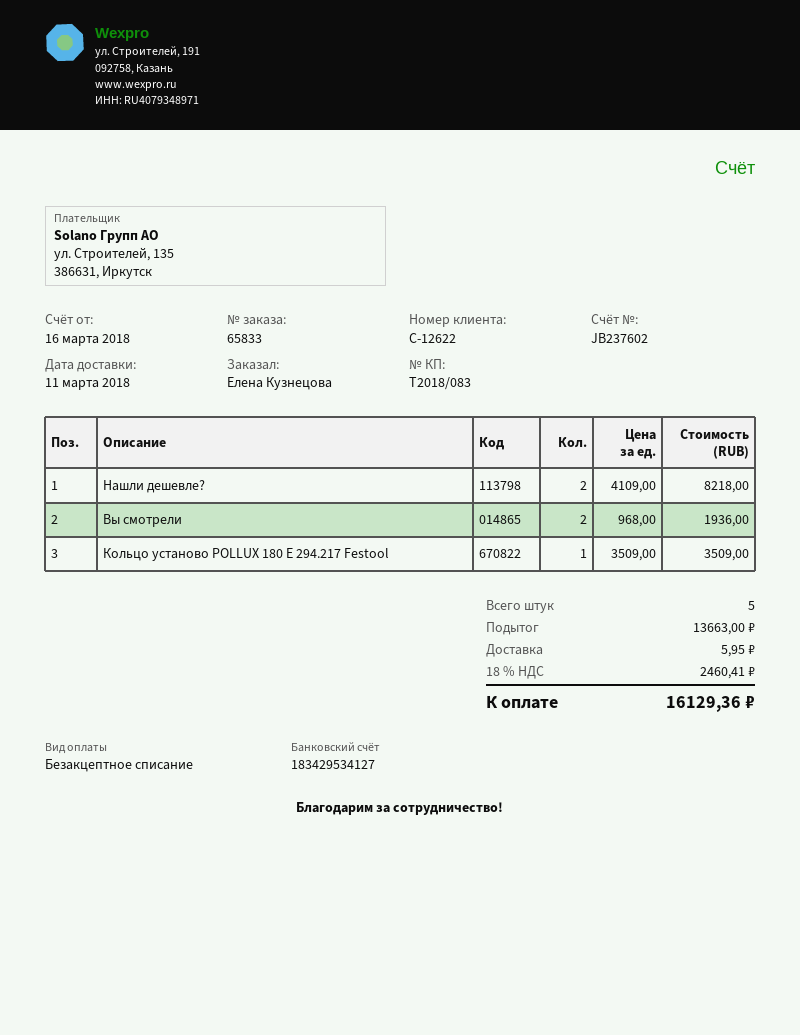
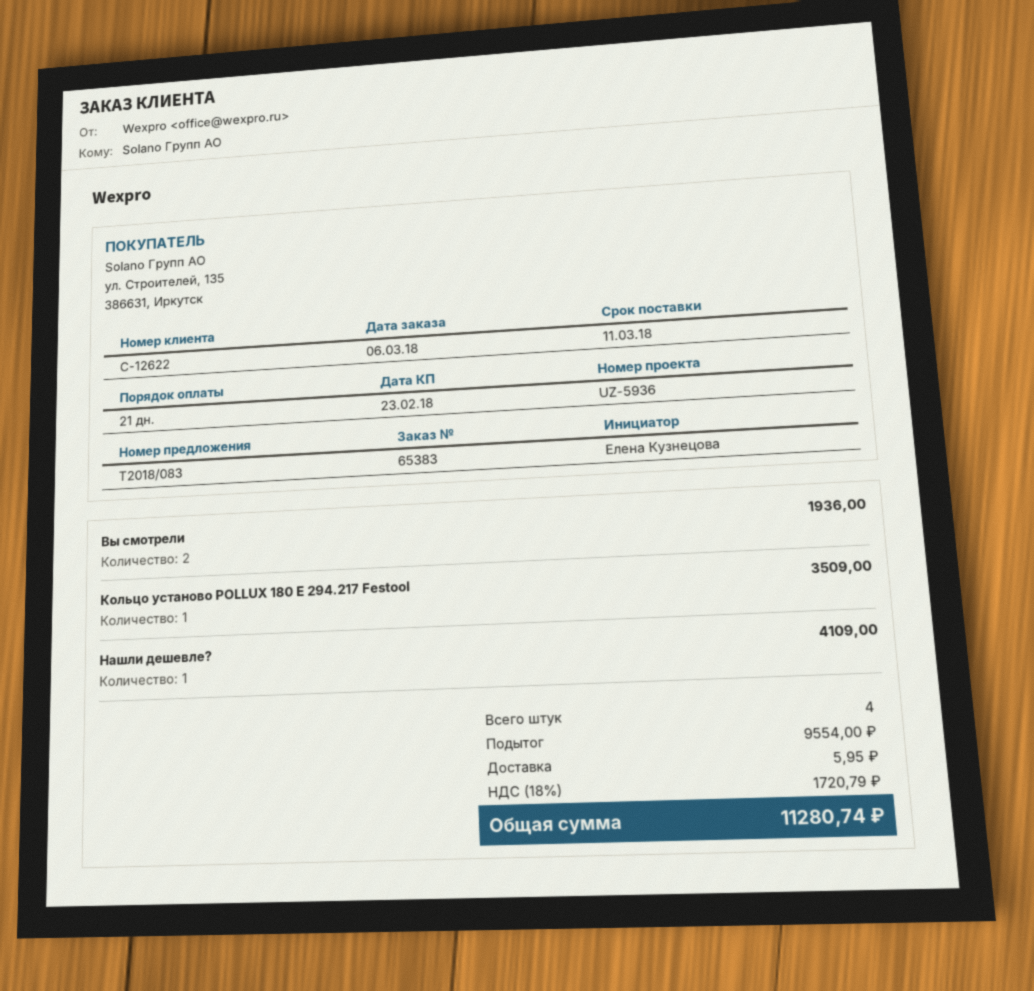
order number: 65833 -> 65383
Нашли дешевле?: 2 for 8218.00 -> 1 for 4109.00
total quantity: 5 -> 4
subtotal: 13663.00 -> 9554.00
tax: 18% = 2460.41 -> 18% = 1720.79
total: 16129.36 -> 11280.74

